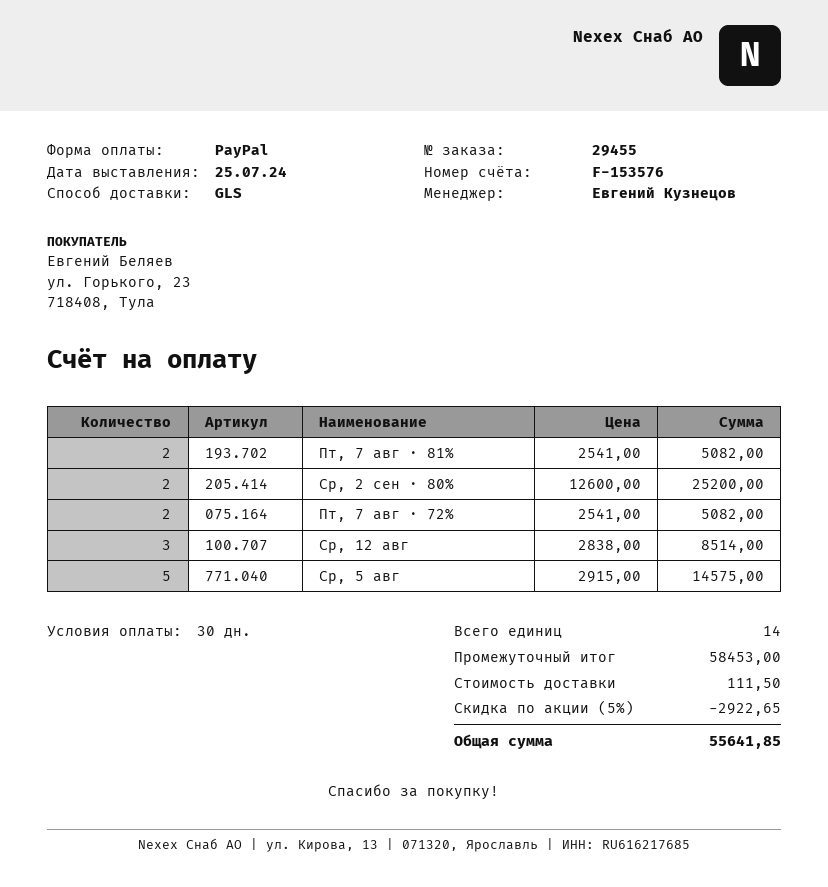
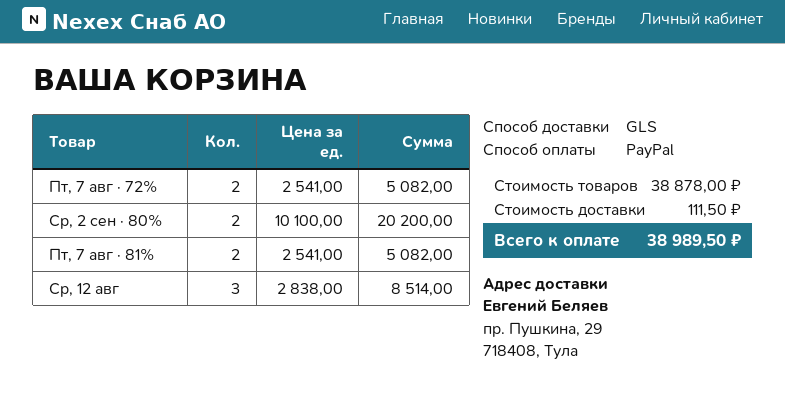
Ср, 2 сен · 80%: 2 x 12600.00 = 25200.00 -> 2 x 10100.00 = 20200.00
Ср, 5 авг: 5 x 2915.00 = 14575.00 -> none
subtotal: 58453.00 -> 38878.00
discount: 5% = 2922.65 -> none
total: 55641.85 -> 38989.50

